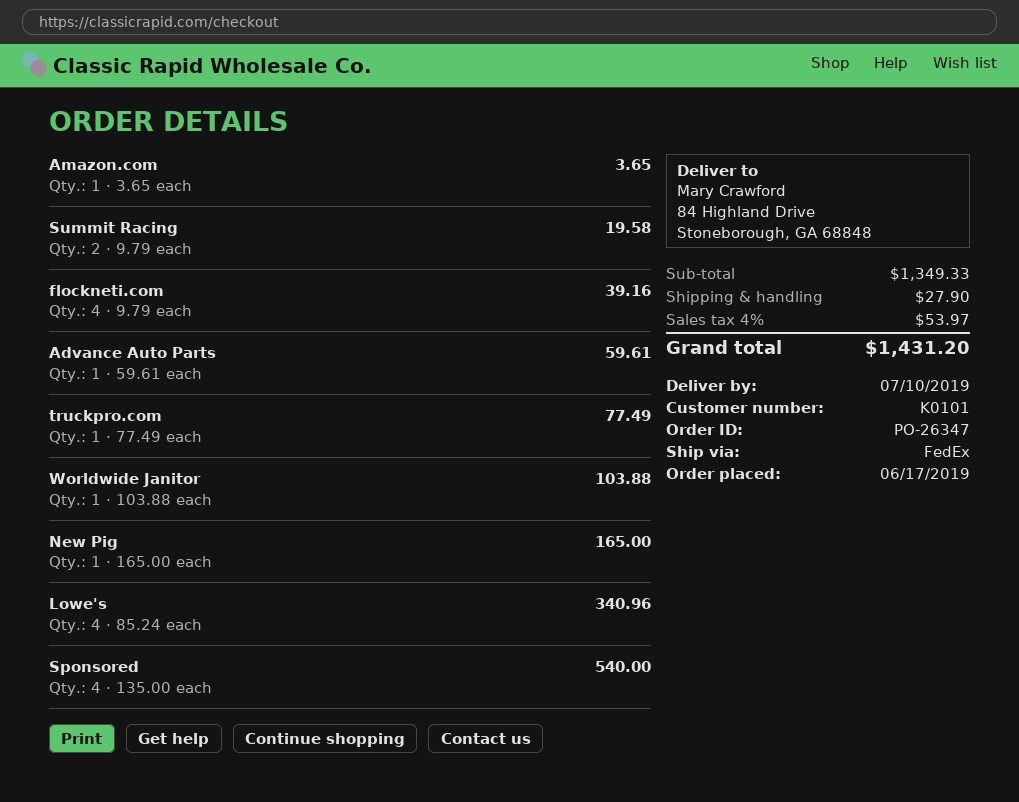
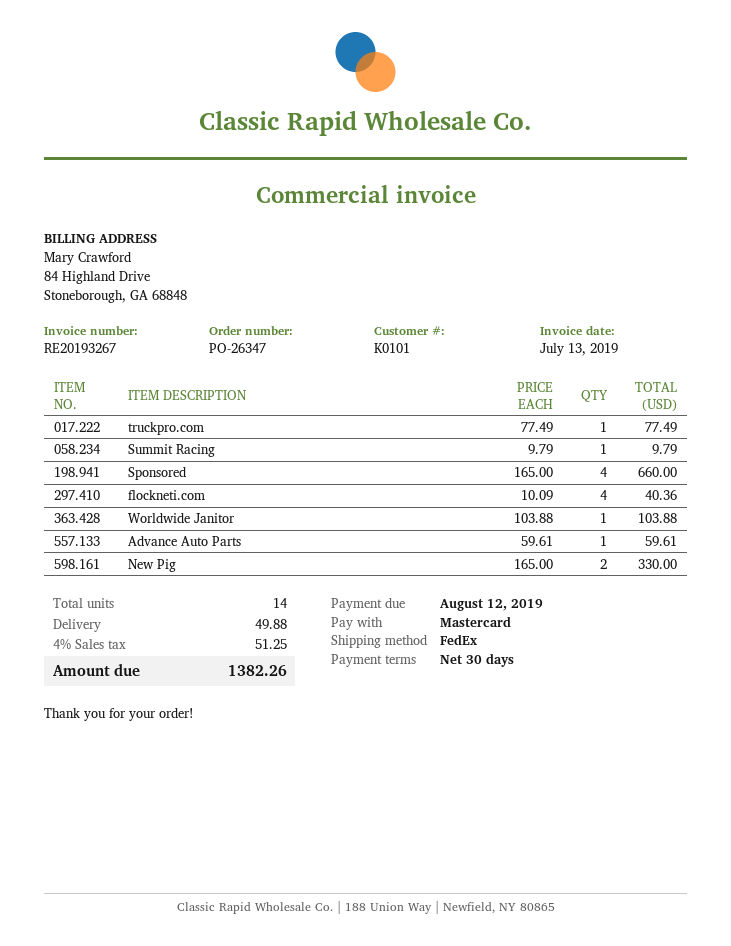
Amazon.com: 1 x 3.65 = 3.65 -> none
Summit Racing: 2 x 9.79 = 19.58 -> 1 x 9.79 = 9.79
flockneti.com: 4 x 9.79 = 39.16 -> 4 x 10.09 = 40.36
New Pig: 1 x 165.00 = 165.00 -> 2 x 165.00 = 330.00
Lowe's: 4 x 85.24 = 340.96 -> none
Sponsored: 4 x 135.00 = 540.00 -> 4 x 165.00 = 660.00
shipping: 27.90 -> 49.88
tax: 4% = 53.97 -> 4% = 51.25
total: 1431.20 -> 1382.26

